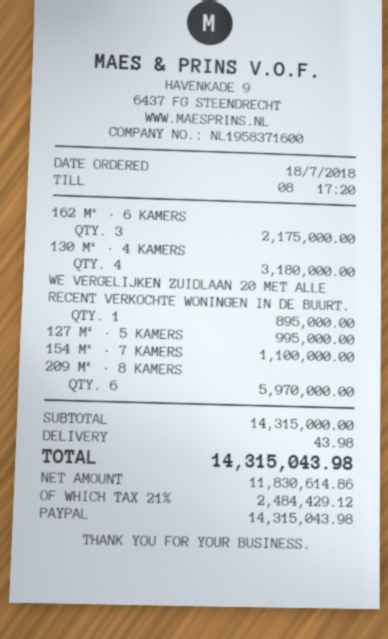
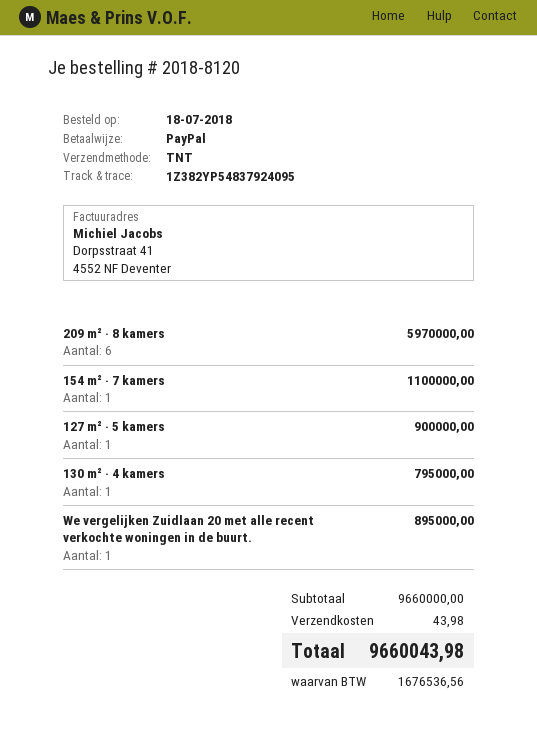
162 M² · 6 KAMERS: 3 for 2175000.00 -> none
130 M² · 4 KAMERS: 4 for 3180000.00 -> 1 for 795000.00
127 M² · 5 KAMERS: 1 for 995000.00 -> 1 for 900000.00
subtotal: 14315000.00 -> 9660000.00
tax: 2484429.12 -> 1676536.56
total: 14315043.98 -> 9660043.98

